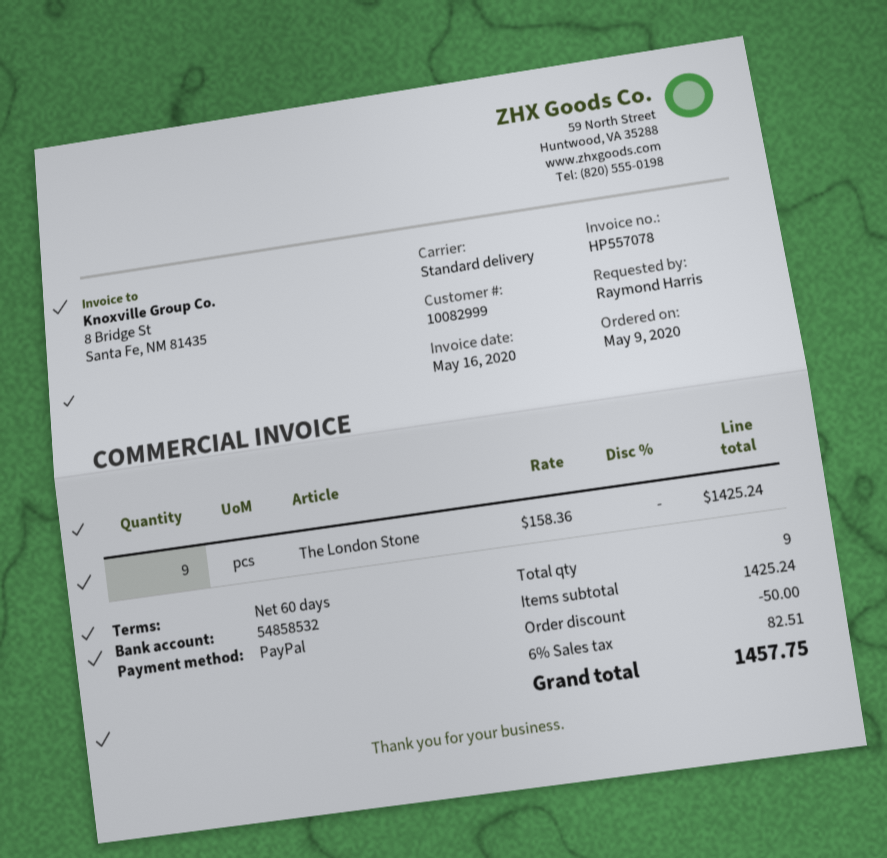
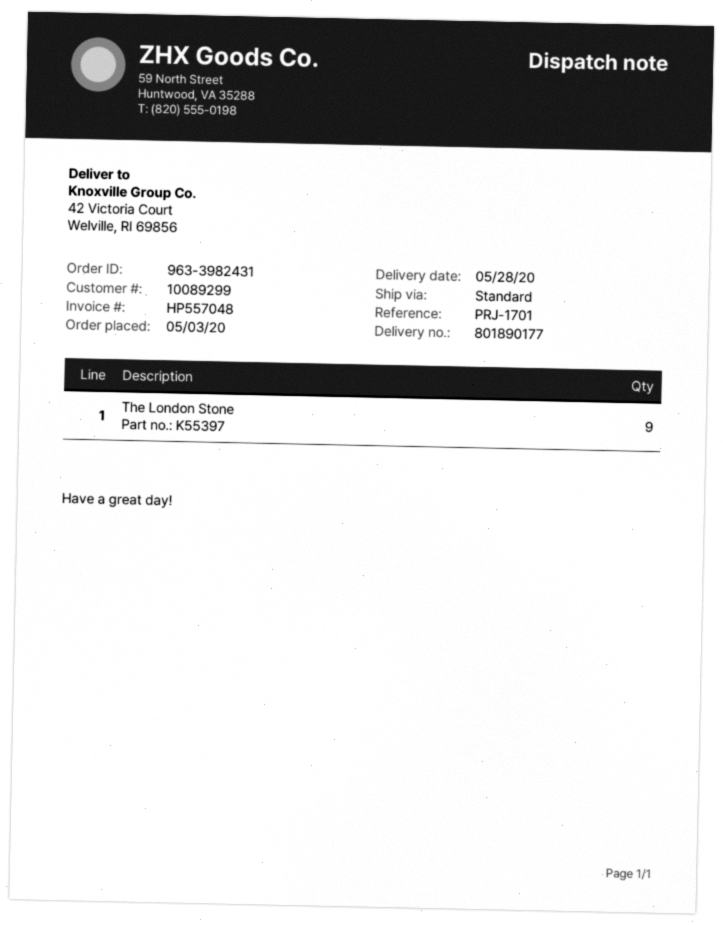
order date: 2020-05-09 -> 2020-05-03
invoice number: HP557078 -> HP557048
customer number: 10082999 -> 10089299

